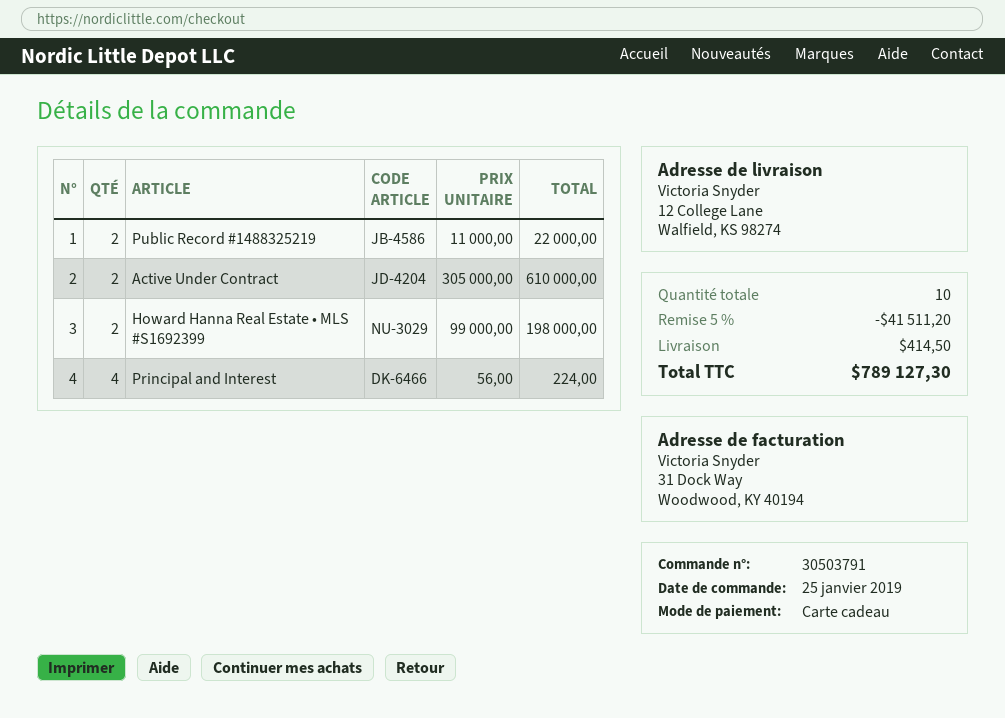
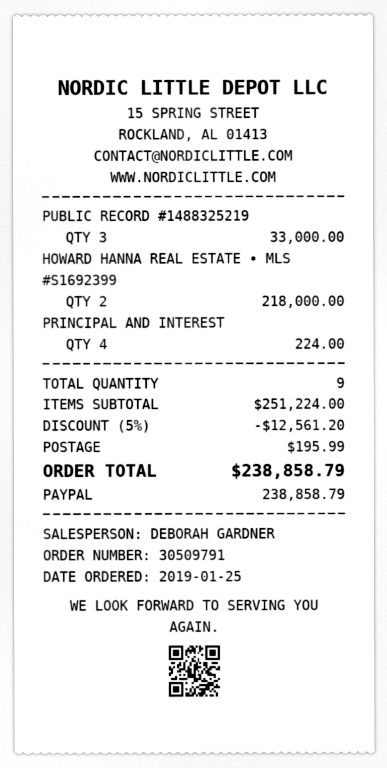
order number: 30503791 -> 30509791
payment method: gift card -> PayPal
Public Record #1488325219: 2 for 22000.00 -> 3 for 33000.00
Active Under Contract: 2 for 610000.00 -> none
Howard Hanna Real Estate • MLS #S1692399: 2 for 198000.00 -> 2 for 218000.00
total quantity: 10 -> 9
discount: 5% = 41511.20 -> 5% = 12561.20
shipping: 414.50 -> 195.99
total: 789127.30 -> 238858.79

